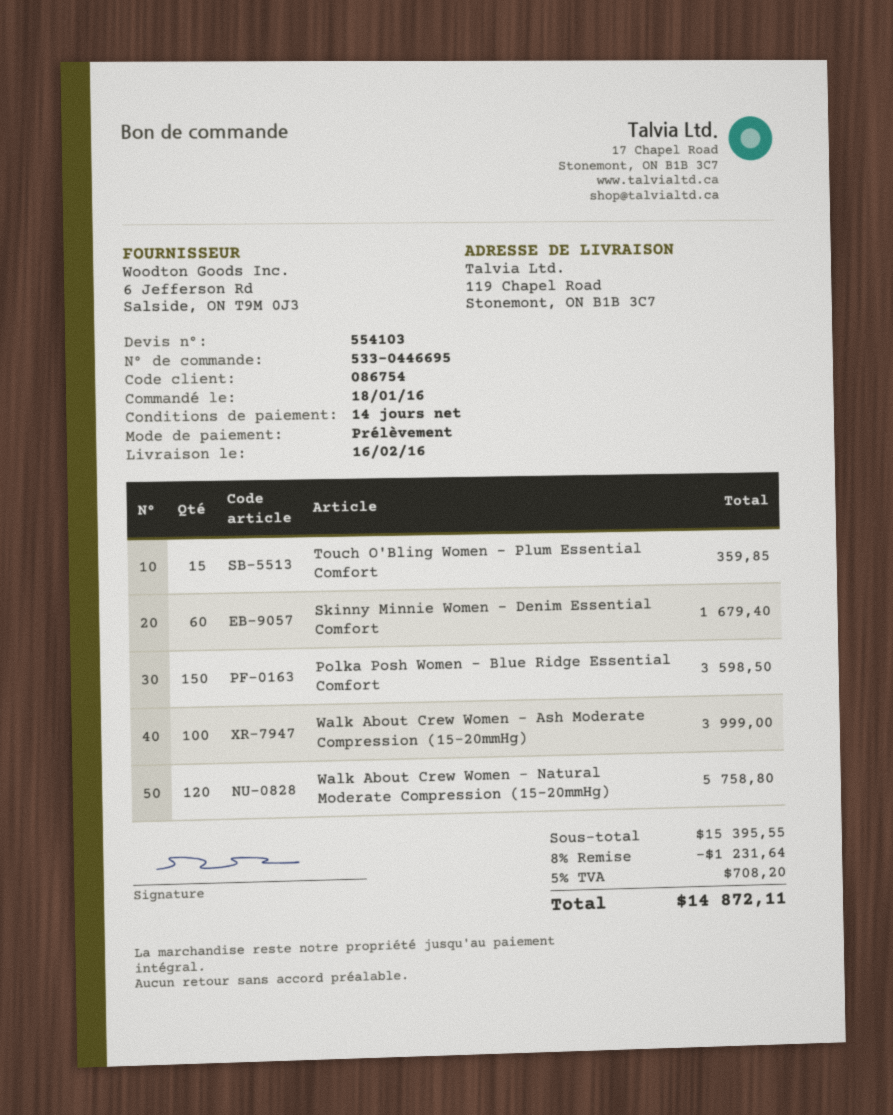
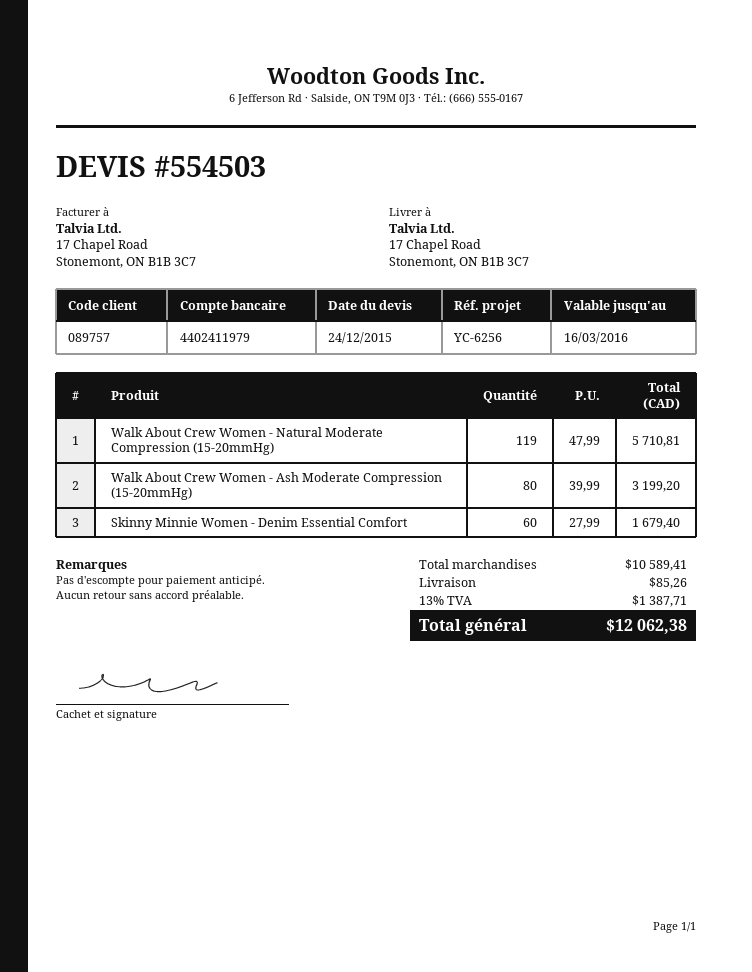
quote number: 554103 -> 554503
customer number: 086754 -> 089757
ship to: 119 Chapel Road, Stonemont, ON B1B 3C7 -> 17 Chapel Road, Stonemont, ON B1B 3C7
Touch O'Bling Women - Plum Essential Comfort: 15 for 359.85 -> none
Polka Posh Women - Blue Ridge Essential Comfort: 150 for 3598.50 -> none
Walk About Crew Women - Ash Moderate Compression (15-20mmHg): 100 for 3999.00 -> 80 for 3199.20
Walk About Crew Women - Natural Moderate Compression (15-20mmHg): 120 for 5758.80 -> 119 for 5710.81
subtotal: 15395.55 -> 10589.41
discount: 8% = 1231.64 -> none
shipping: none -> 85.26
tax: 5% = 708.20 -> 13% = 1387.71
total: 14872.11 -> 12062.38

